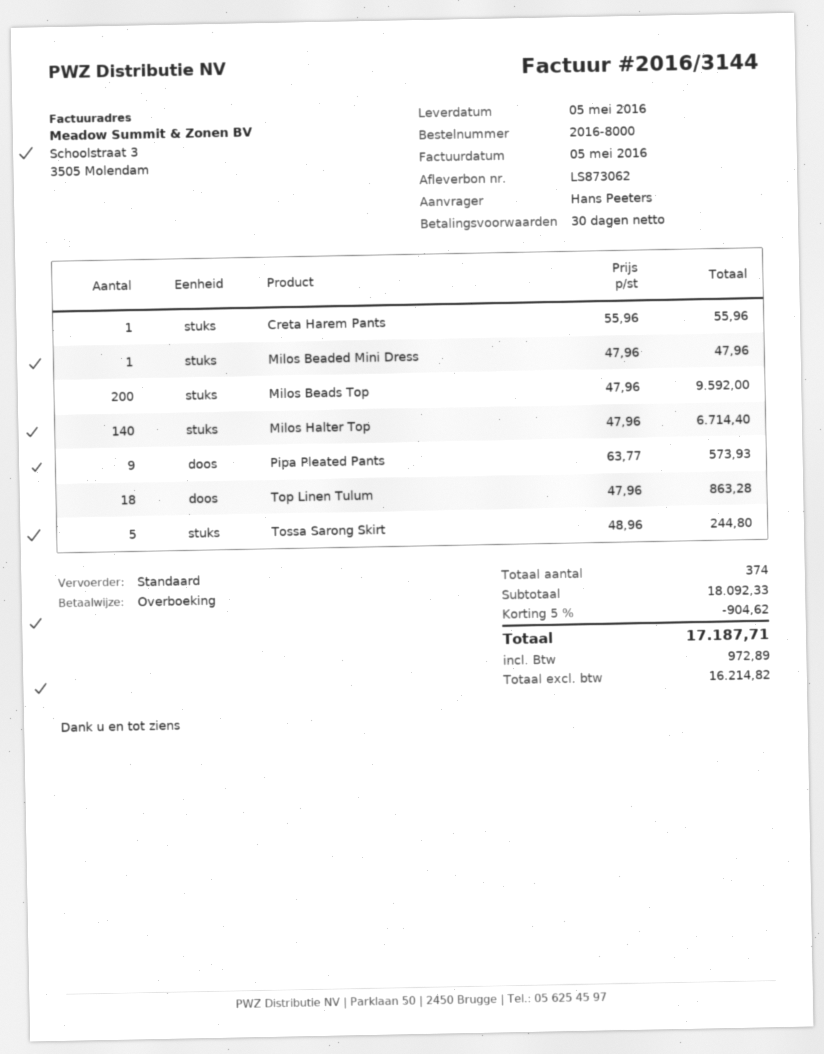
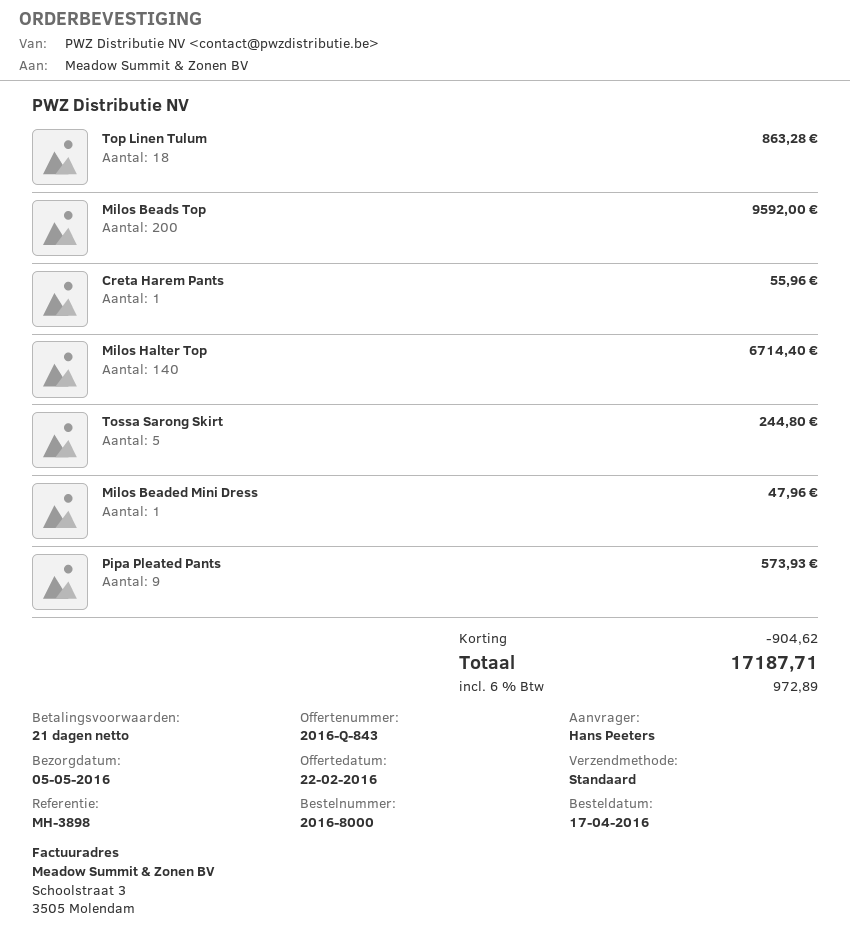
payment terms: 30 days -> 21 days

